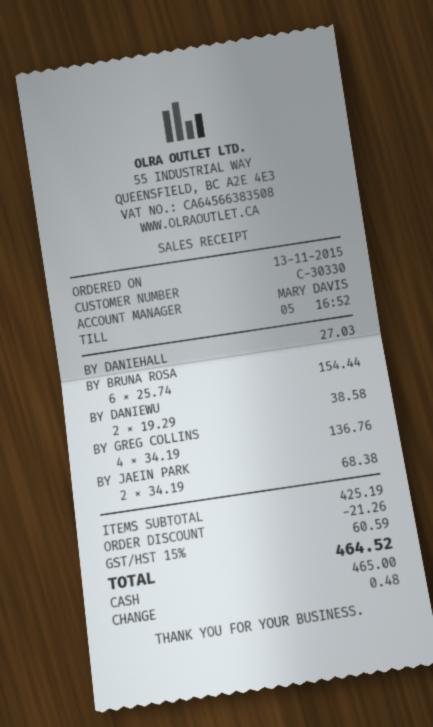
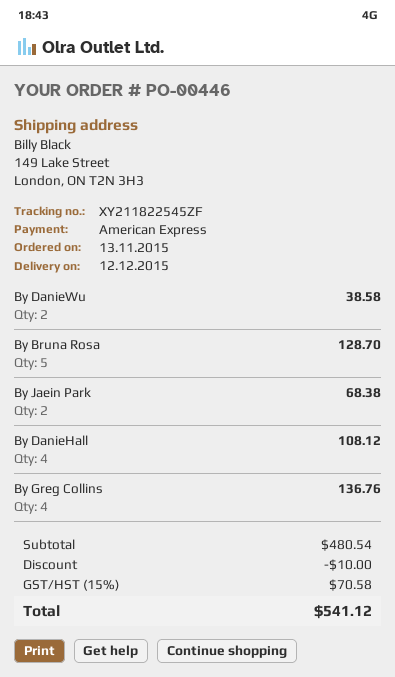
payment method: cash -> American Express
BY DANIEHALL: 1 for 27.03 -> 4 for 108.12
BY BRUNA ROSA: 6 for 154.44 -> 5 for 128.70
subtotal: 425.19 -> 480.54
discount: 21.26 -> 10.00
tax: 15% = 60.59 -> 15% = 70.58
total: 464.52 -> 541.12

